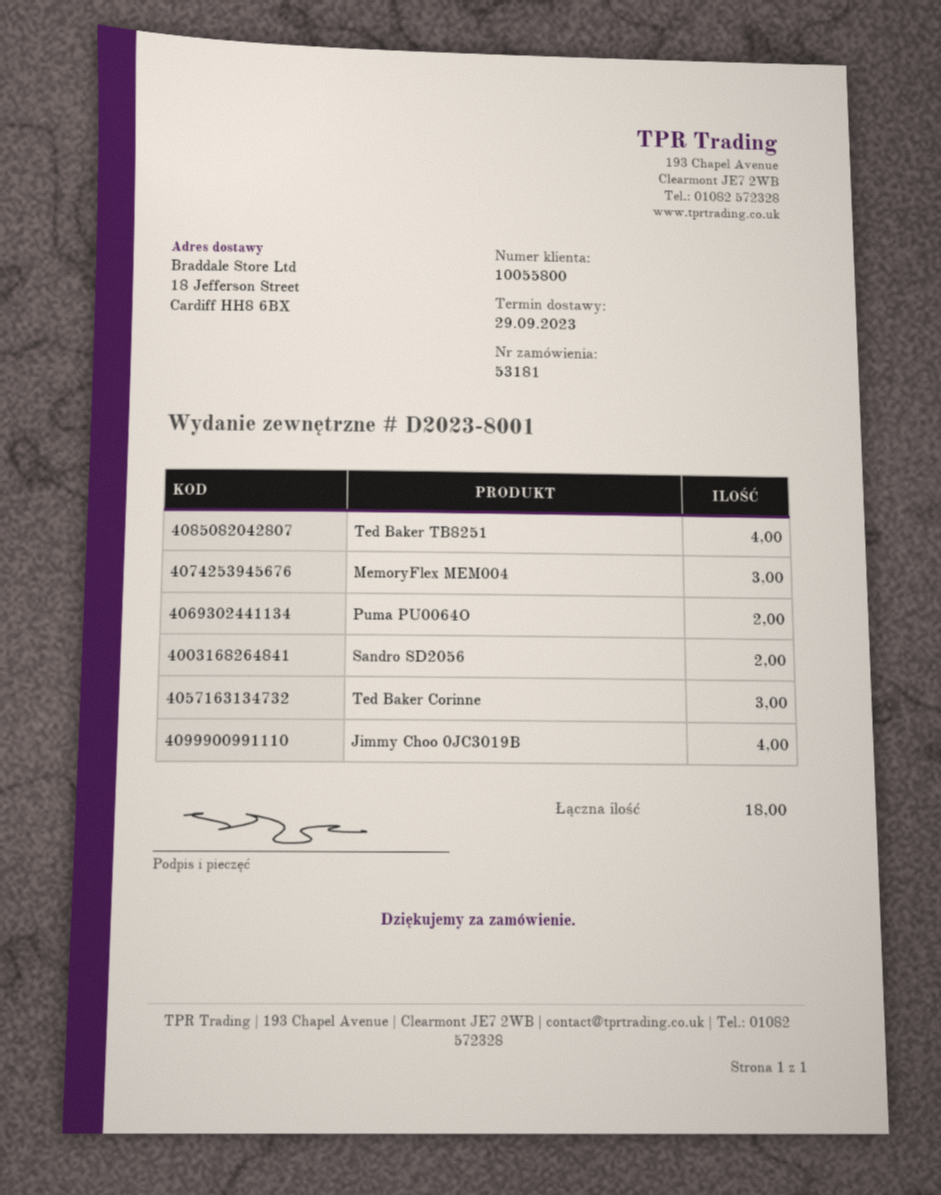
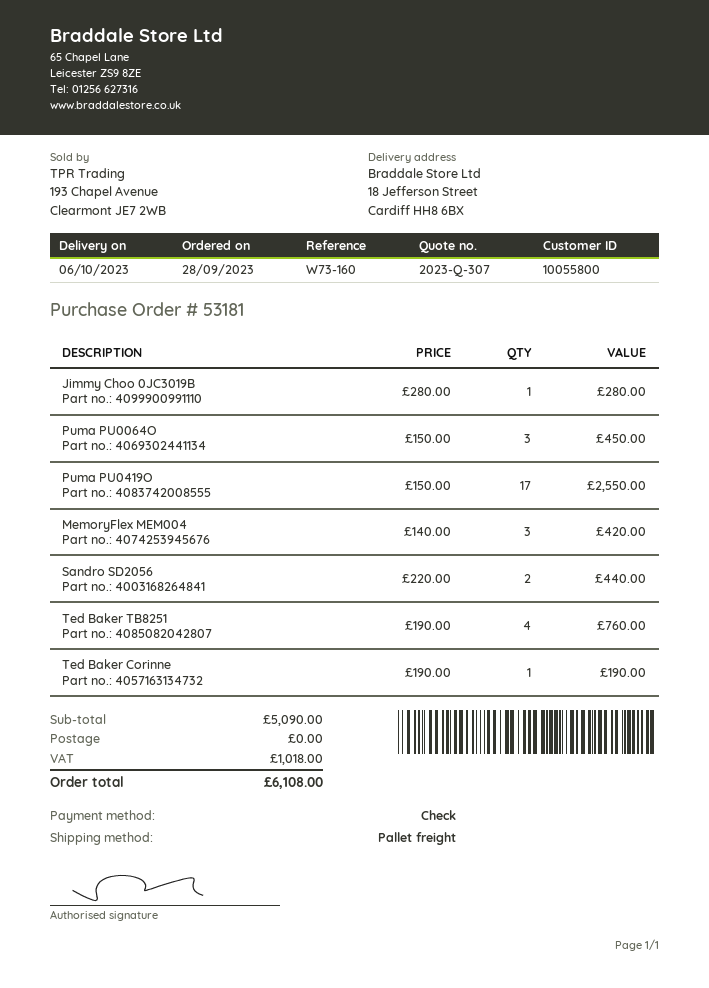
delivery date: 2023-09-29 -> 2023-10-06
Puma PU0064O: 2 -> 3
Ted Baker Corinne: 3 -> 1
Jimmy Choo 0JC3019B: 4 -> 1
Puma PU0419O: none -> 17

